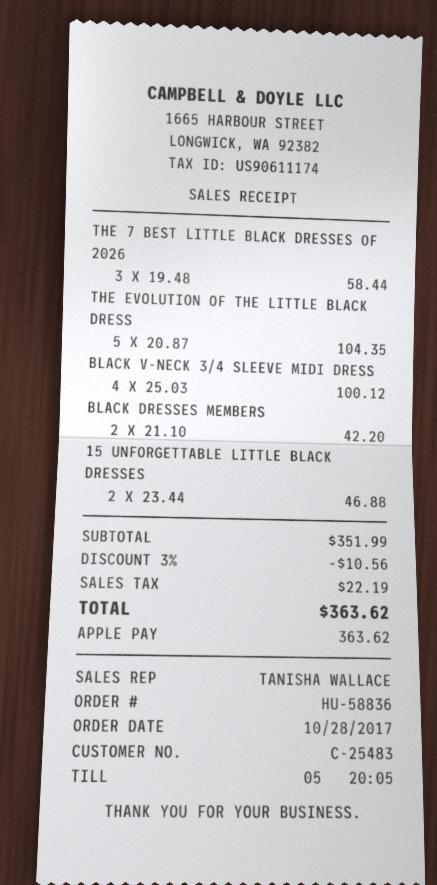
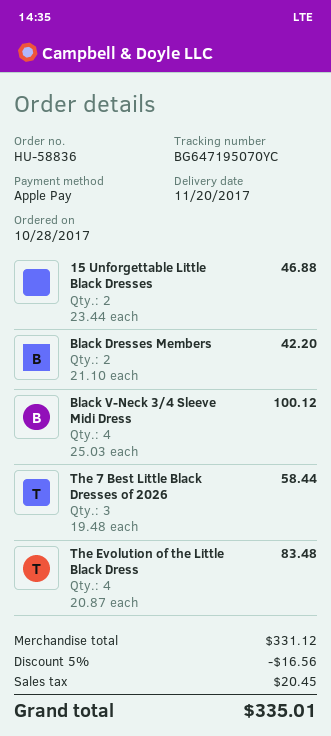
THE EVOLUTION OF THE LITTLE BLACK DRESS: 5 x 20.87 = 104.35 -> 4 x 20.87 = 83.48
subtotal: 351.99 -> 331.12
discount: 3% = 10.56 -> 5% = 16.56
tax: 22.19 -> 20.45
total: 363.62 -> 335.01

